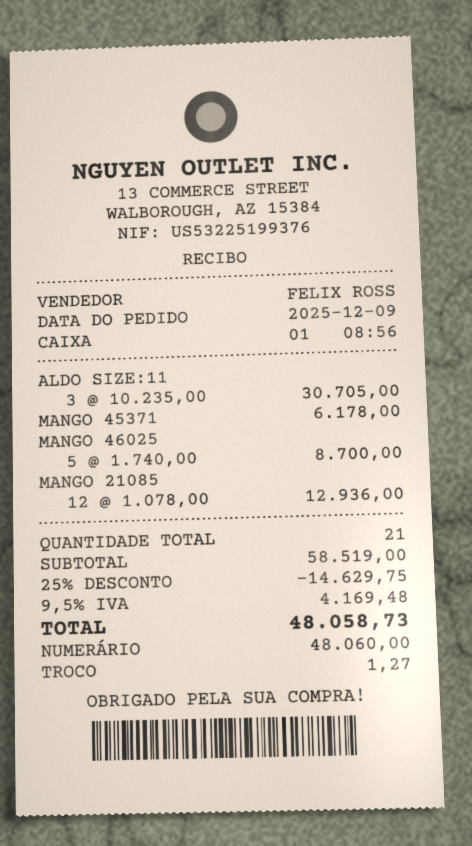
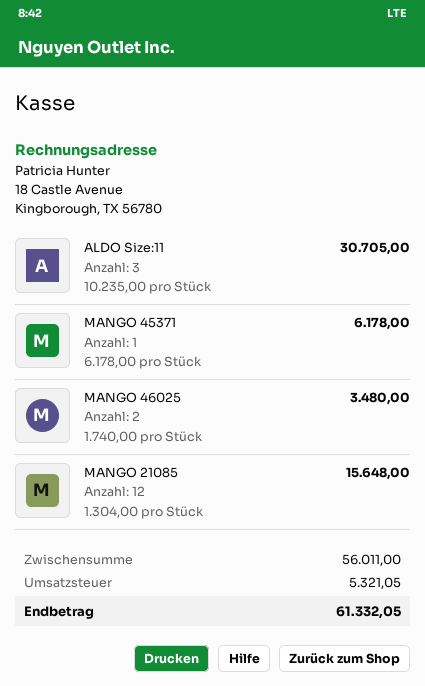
MANGO 46025: 5 x 1740.00 = 8700.00 -> 2 x 1740.00 = 3480.00
MANGO 21085: 12 x 1078.00 = 12936.00 -> 12 x 1304.00 = 15648.00
subtotal: 58519.00 -> 56011.00
discount: 25% = 14629.75 -> none
tax: 4169.48 -> 5321.05
total: 48058.73 -> 61332.05

